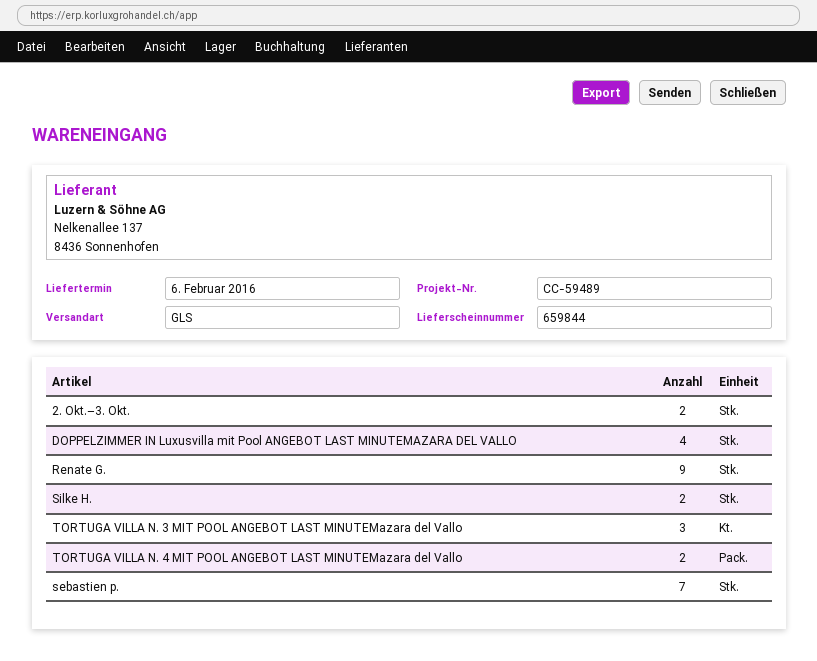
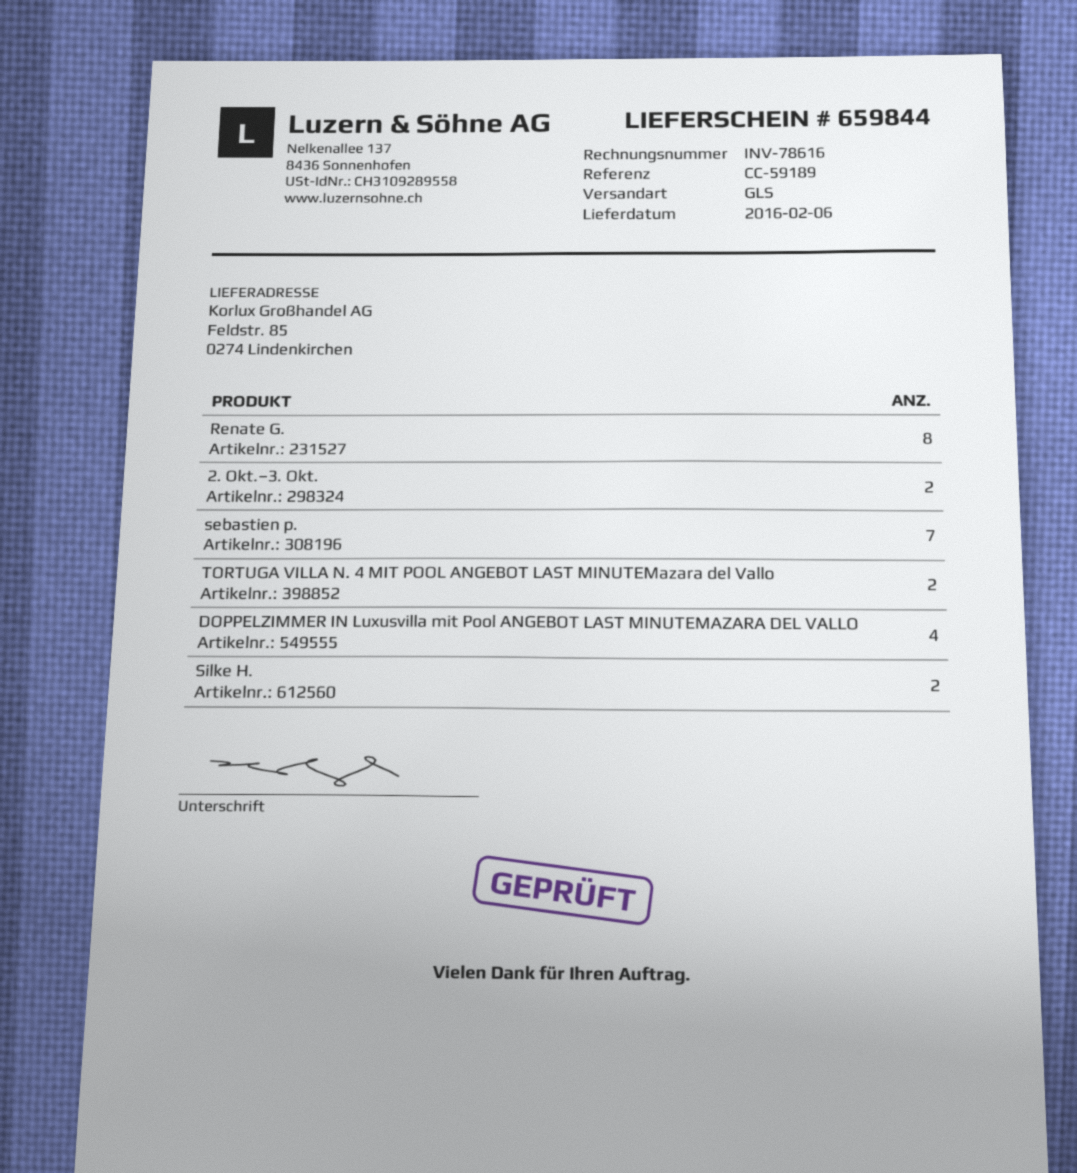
reference: CC-59489 -> CC-59189
Renate G.: 9 -> 8
TORTUGA VILLA N. 3 MIT POOL ANGEBOT LAST MINUTEMazara del Vallo: 3 -> none

